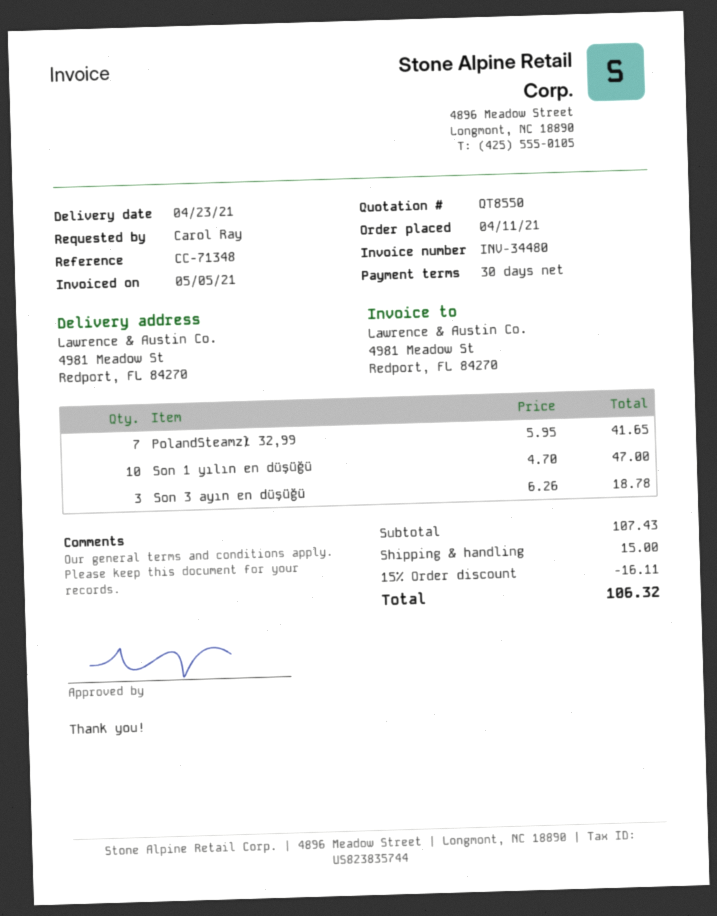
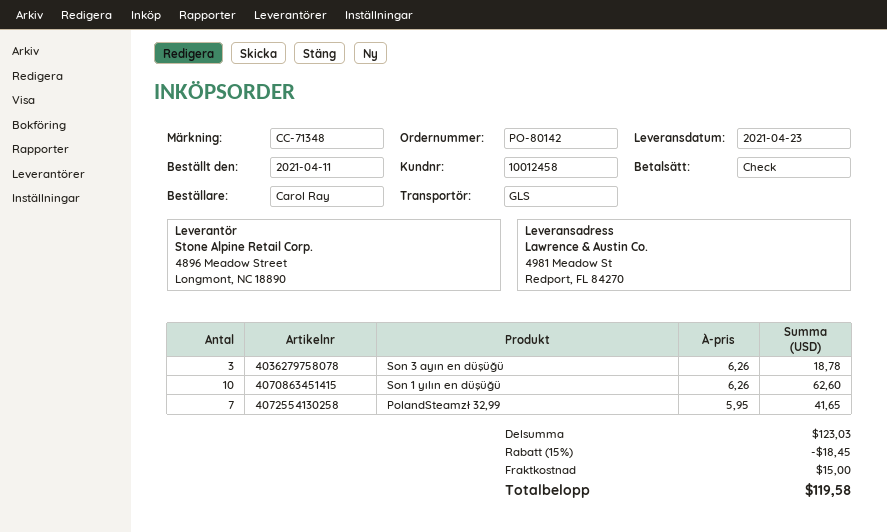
Son 1 yılın en düşüğü: 10 x 4.70 = 47.00 -> 10 x 6.26 = 62.60
subtotal: 107.43 -> 123.03
discount: 15% = 16.11 -> 15% = 18.45
total: 106.32 -> 119.58

